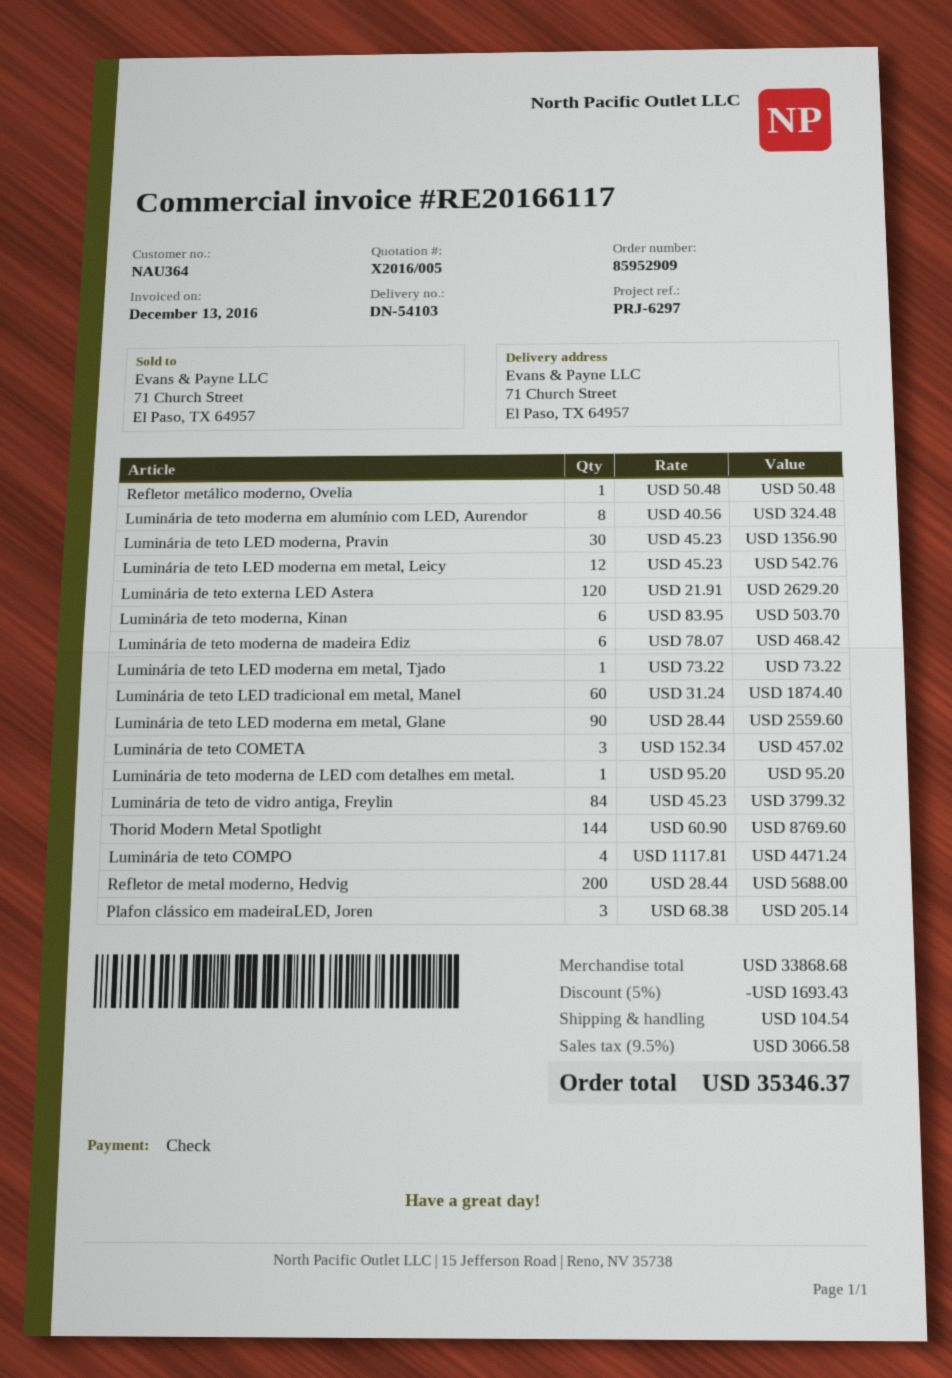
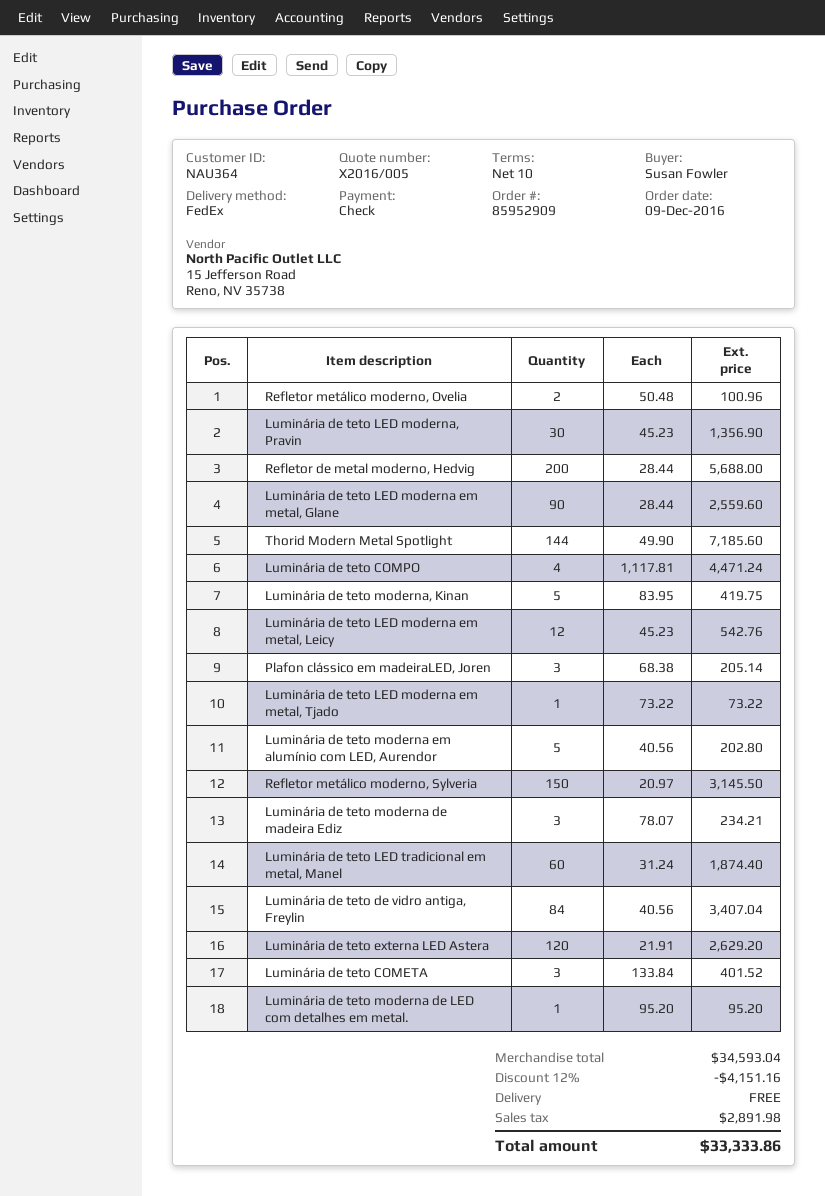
Refletor metálico moderno, Ovelia: 1 x 50.48 = 50.48 -> 2 x 50.48 = 100.96
Luminária de teto moderna em alumínio com LED, Aurendor: 8 x 40.56 = 324.48 -> 5 x 40.56 = 202.80
Luminária de teto moderna, Kinan: 6 x 83.95 = 503.70 -> 5 x 83.95 = 419.75
Luminária de teto moderna de madeira Ediz: 6 x 78.07 = 468.42 -> 3 x 78.07 = 234.21
Luminária de teto COMETA: 3 x 152.34 = 457.02 -> 3 x 133.84 = 401.52
Luminária de teto de vidro antiga, Freylin: 84 x 45.23 = 3799.32 -> 84 x 40.56 = 3407.04
Thorid Modern Metal Spotlight: 144 x 60.90 = 8769.60 -> 144 x 49.90 = 7185.60
Refletor metálico moderno, Sylveria: none -> 150 x 20.97 = 3145.50
subtotal: 33868.68 -> 34593.04
discount: 5% = 1693.43 -> 12% = 4151.16
shipping: 104.54 -> 0.00
tax: 3066.58 -> 2891.98
total: 35346.37 -> 33333.86

